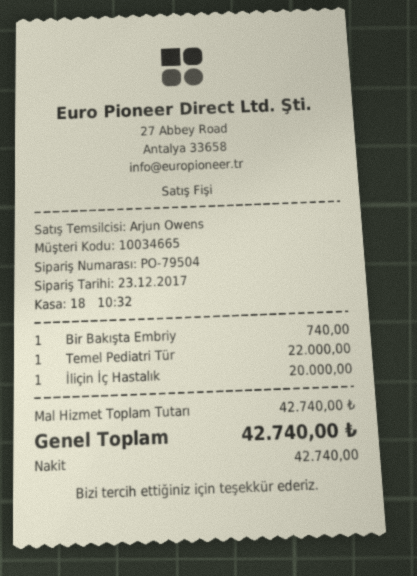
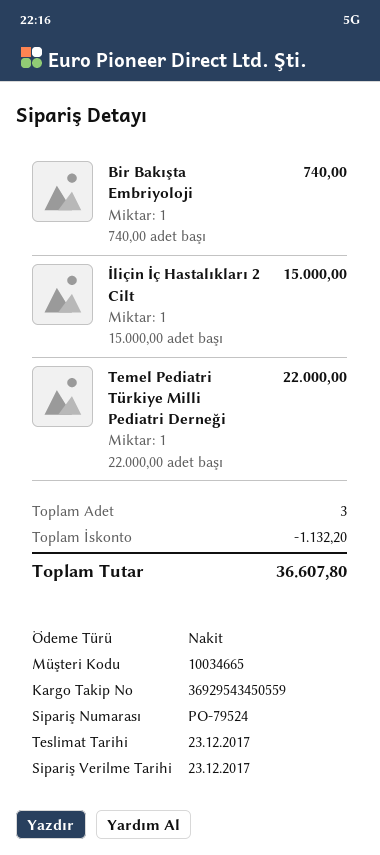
order number: PO-79504 -> PO-79524
İliçin İç Hastalık: 1 x 20000.00 = 20000.00 -> 1 x 15000.00 = 15000.00
discount: none -> 1132.20
total: 42740.00 -> 36607.80

